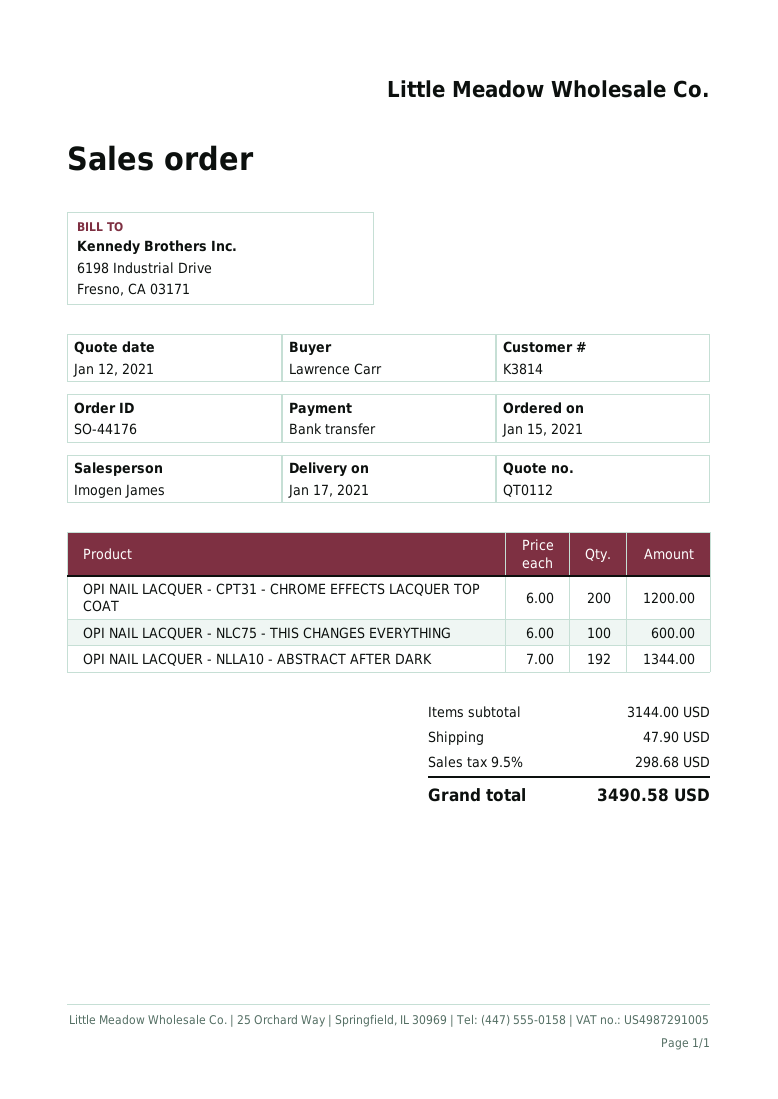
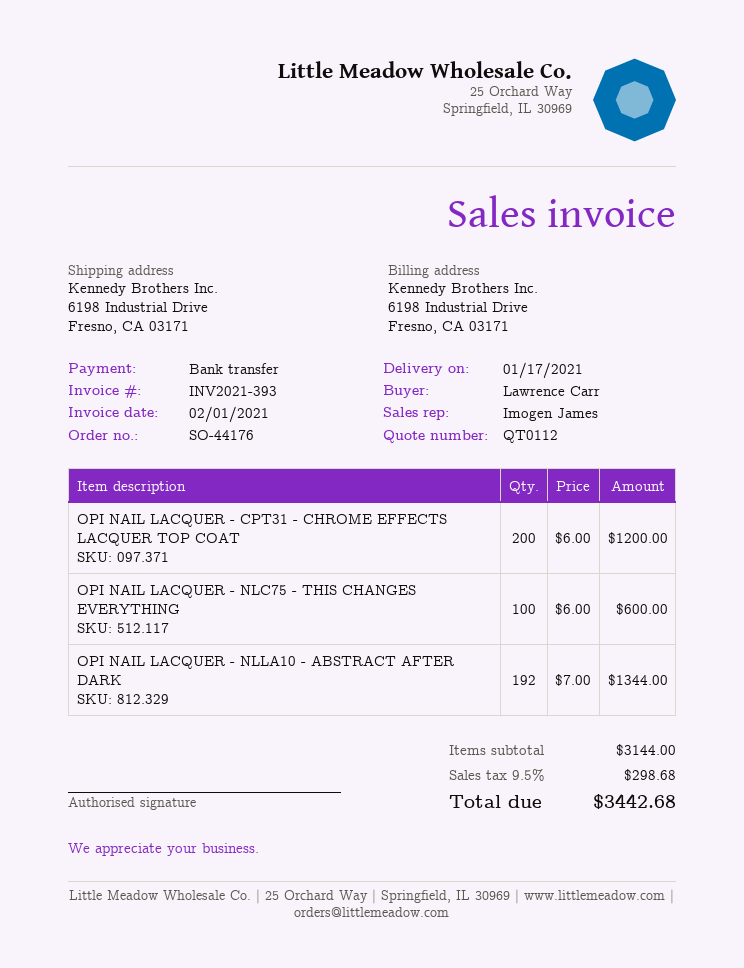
shipping: 47.90 -> none
total: 3490.58 -> 3442.68

